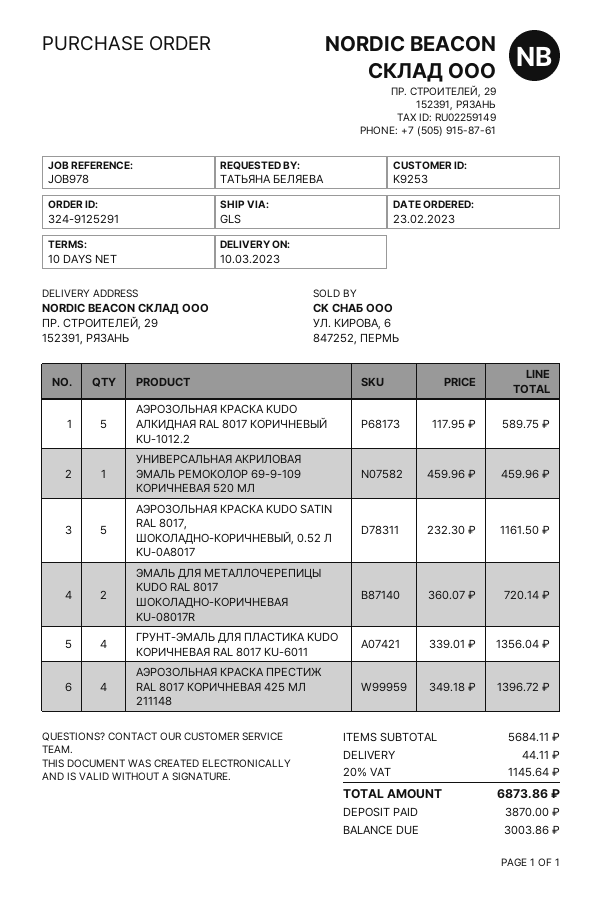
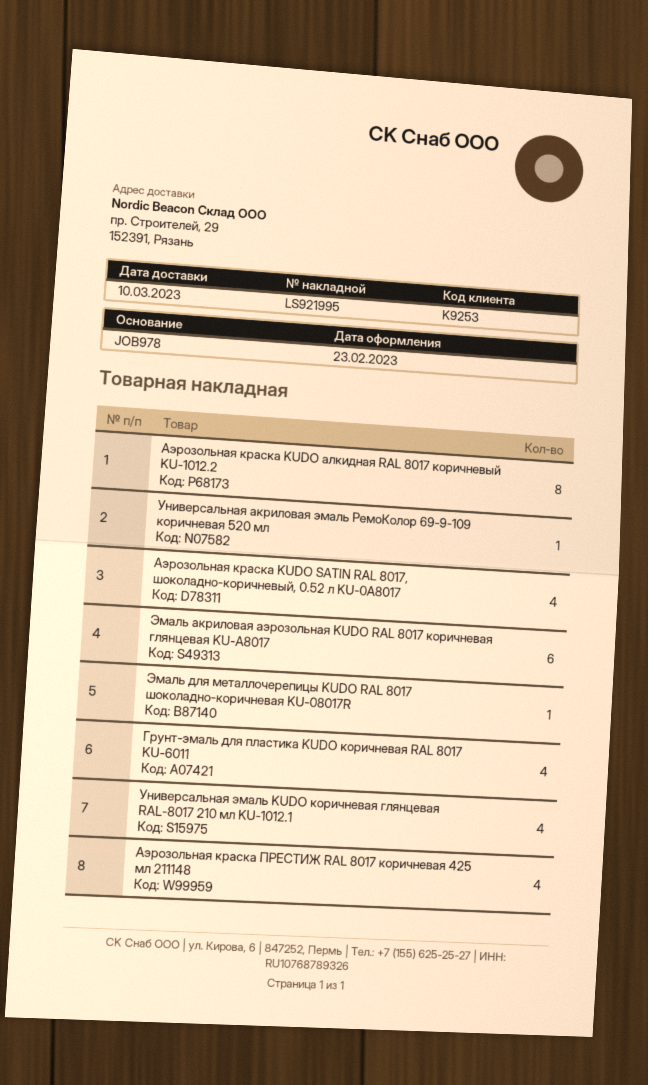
АЭРОЗОЛЬНАЯ КРАСКА KUDO АЛКИДНАЯ RAL 8017 КОРИЧНЕВЫЙ KU-1012.2: 5 -> 8
АЭРОЗОЛЬНАЯ КРАСКА KUDO SATIN RAL 8017, ШОКОЛАДНО-КОРИЧНЕВЫЙ, 0.52 Л KU-0A8017: 5 -> 4
ЭМАЛЬ ДЛЯ МЕТАЛЛОЧЕРЕПИЦЫ KUDO RAL 8017 ШОКОЛАДНО-КОРИЧНЕВАЯ KU-08017R: 2 -> 1
Эмаль акриловая аэрозольная KUDO RAL 8017 коричневая глянцевая KU-A8017: none -> 6
Универсальная эмаль KUDO коричневая глянцевая RAL-8017 210 мл KU-1012.1: none -> 4

